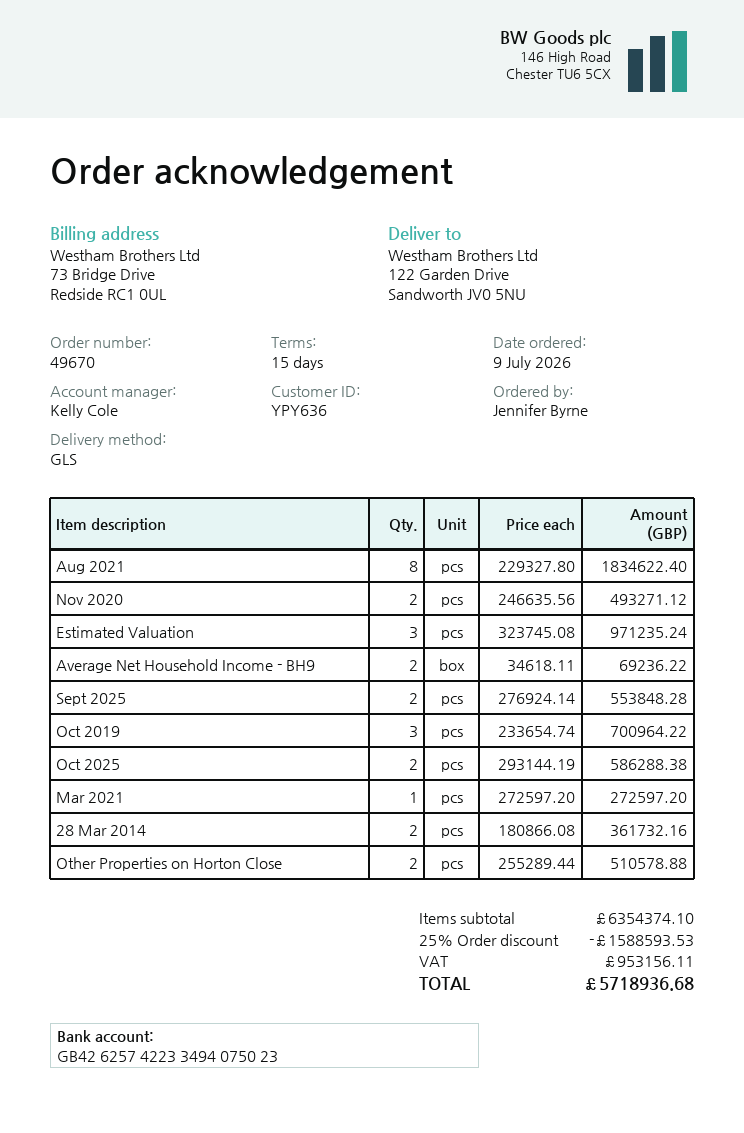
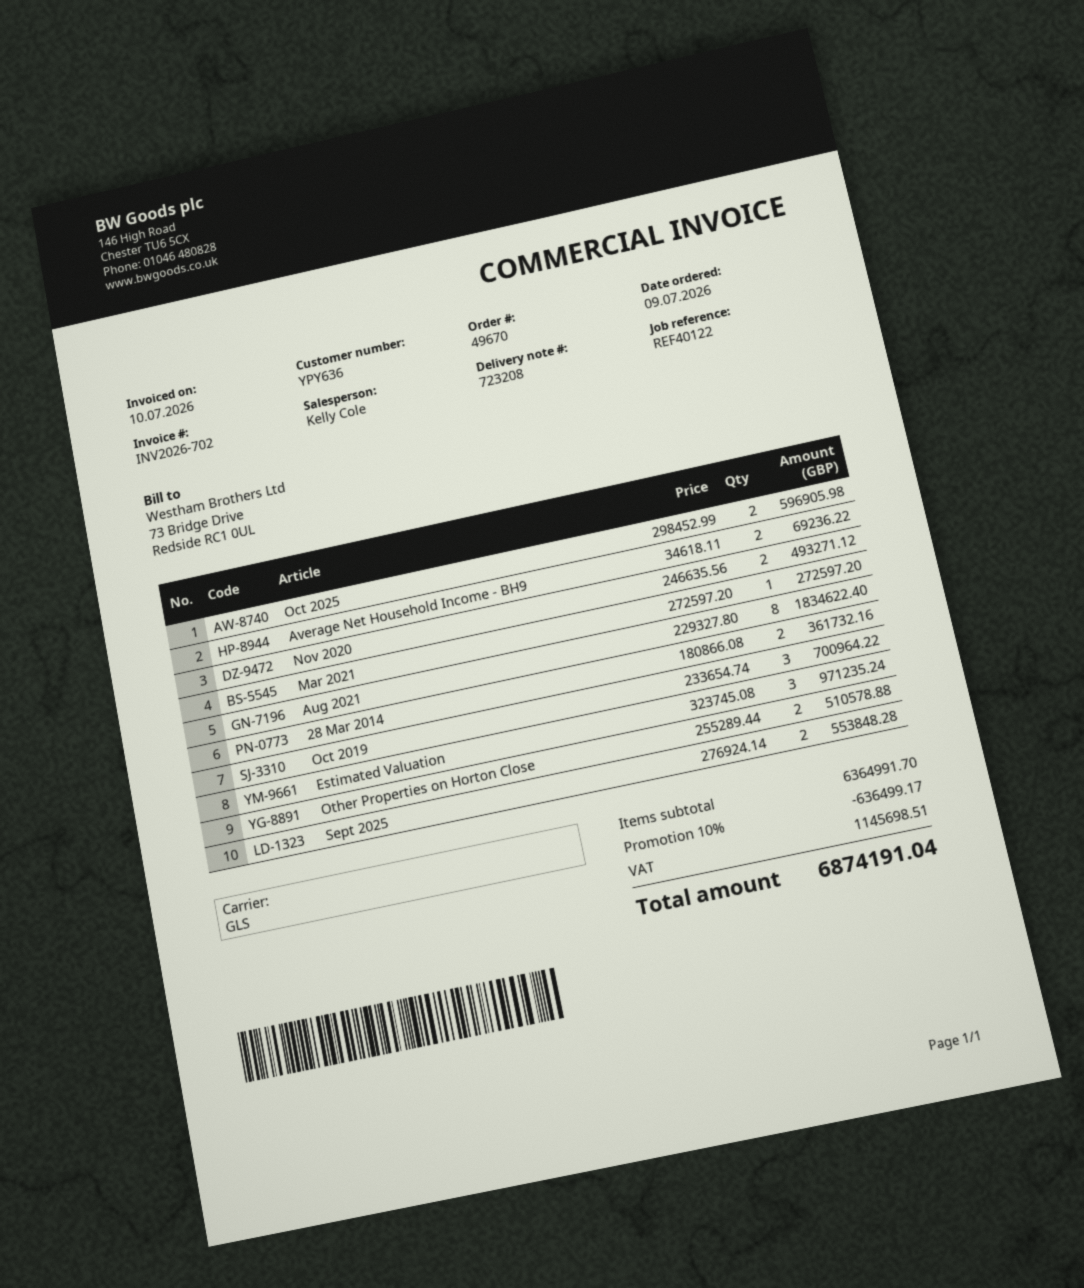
Oct 2025: 2 x 293144.19 = 586288.38 -> 2 x 298452.99 = 596905.98
subtotal: 6354374.10 -> 6364991.70
discount: 25% = 1588593.53 -> 10% = 636499.17
tax: 953156.11 -> 1145698.51
total: 5718936.68 -> 6874191.04

